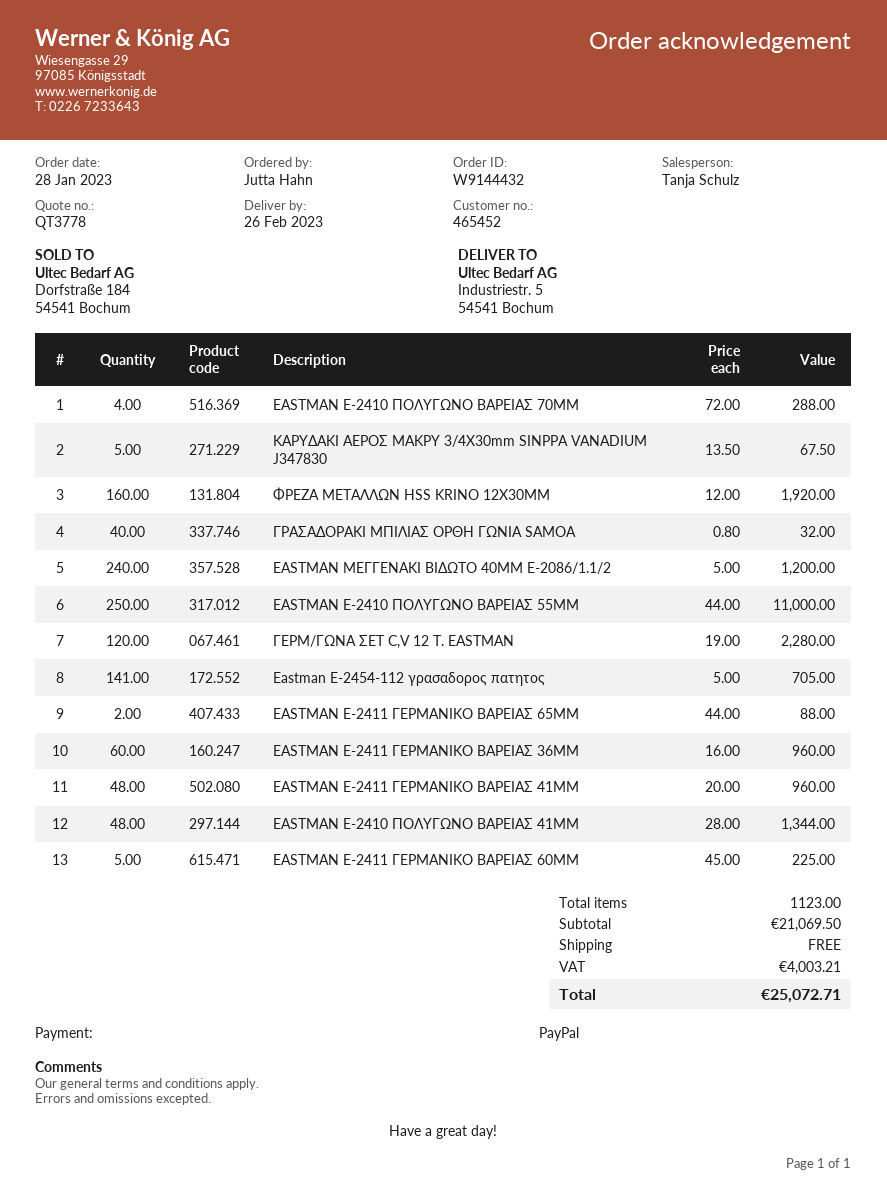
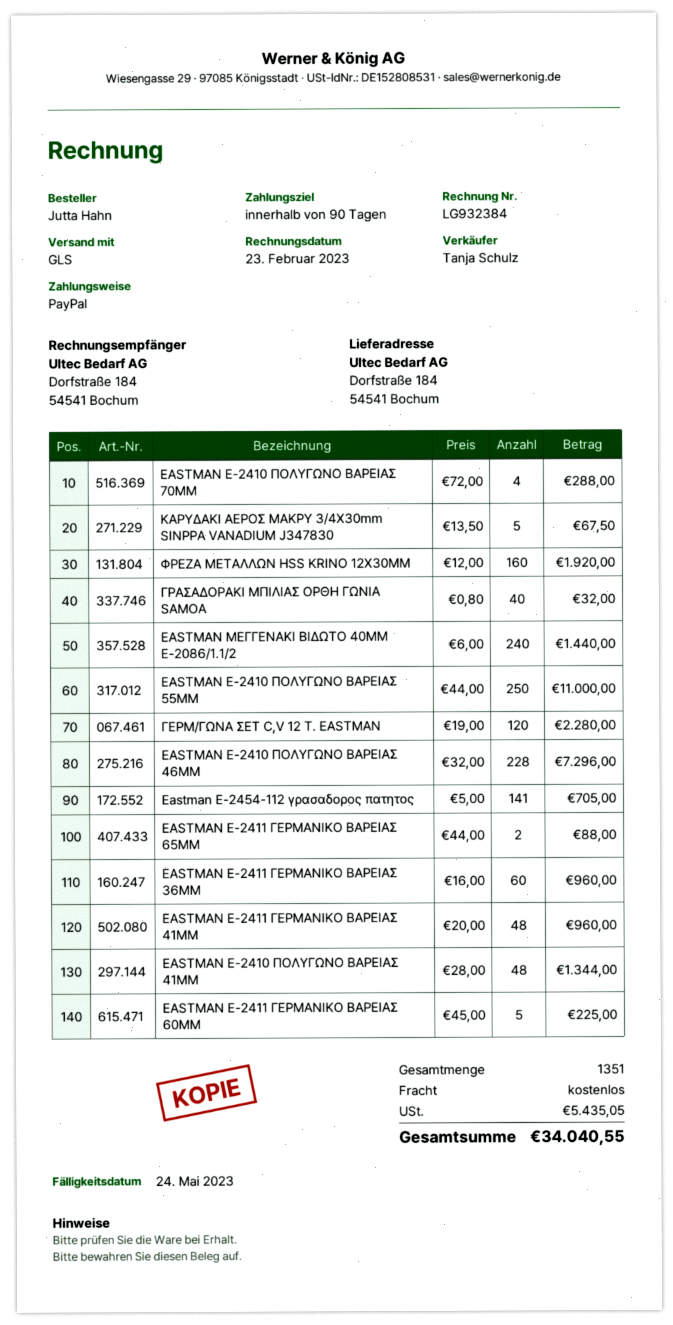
ship to: Industriestr. 5, 54541 Bochum -> Dorfstraße 184, 54541 Bochum
EASTMAN ΜΕΓΓΕΝΑΚΙ ΒΙΔΩΤΟ 40MM Ε-2086/1.1/2: 240 x 5.00 = 1200.00 -> 240 x 6.00 = 1440.00
EASTMAN Ε-2410 ΠΟΛΥΓΩΝO ΒΑΡEΙΑΣ 46ΜΜ: none -> 228 x 32.00 = 7296.00
total quantity: 1123 -> 1351
tax: 4003.21 -> 5435.05
total: 25072.71 -> 34040.55

